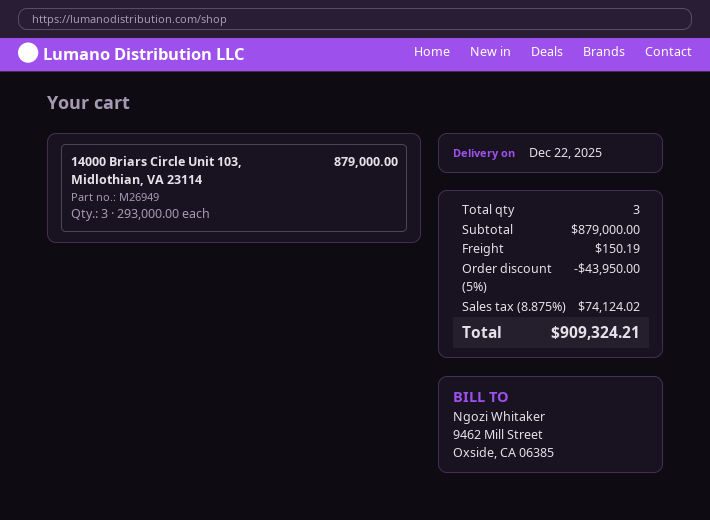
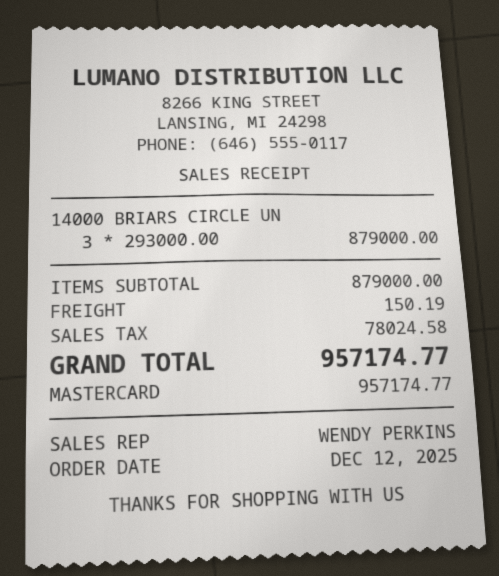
discount: 5% = 43950.00 -> none
tax: 74124.02 -> 78024.58
total: 909324.21 -> 957174.77

